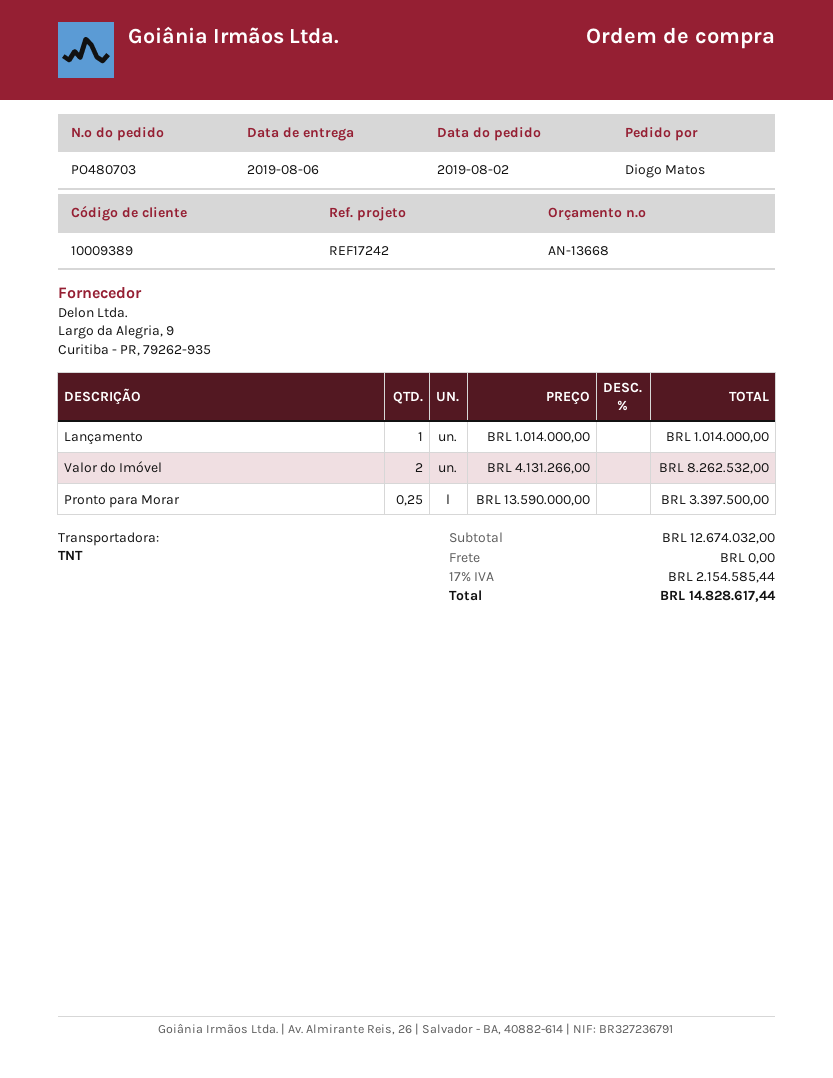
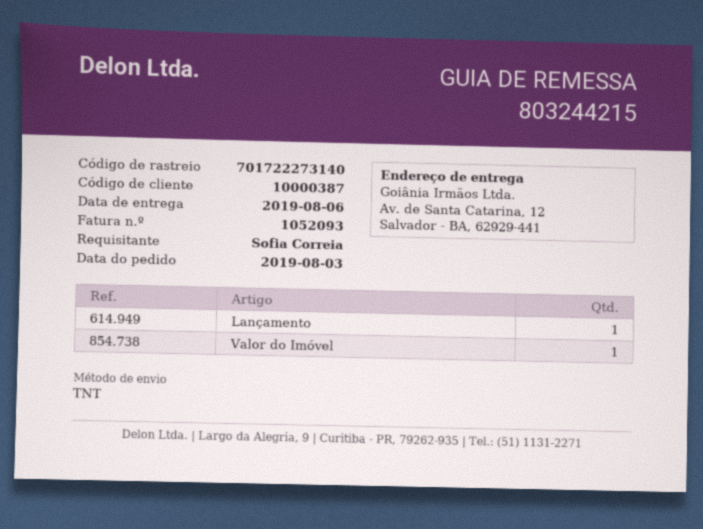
order date: 2019-08-02 -> 2019-08-03
customer number: 10009389 -> 10000387
ordered by: Diogo Matos -> Sofia Correia
Valor do Imóvel: 2 -> 1
Pronto para Morar: 0.25 -> none

